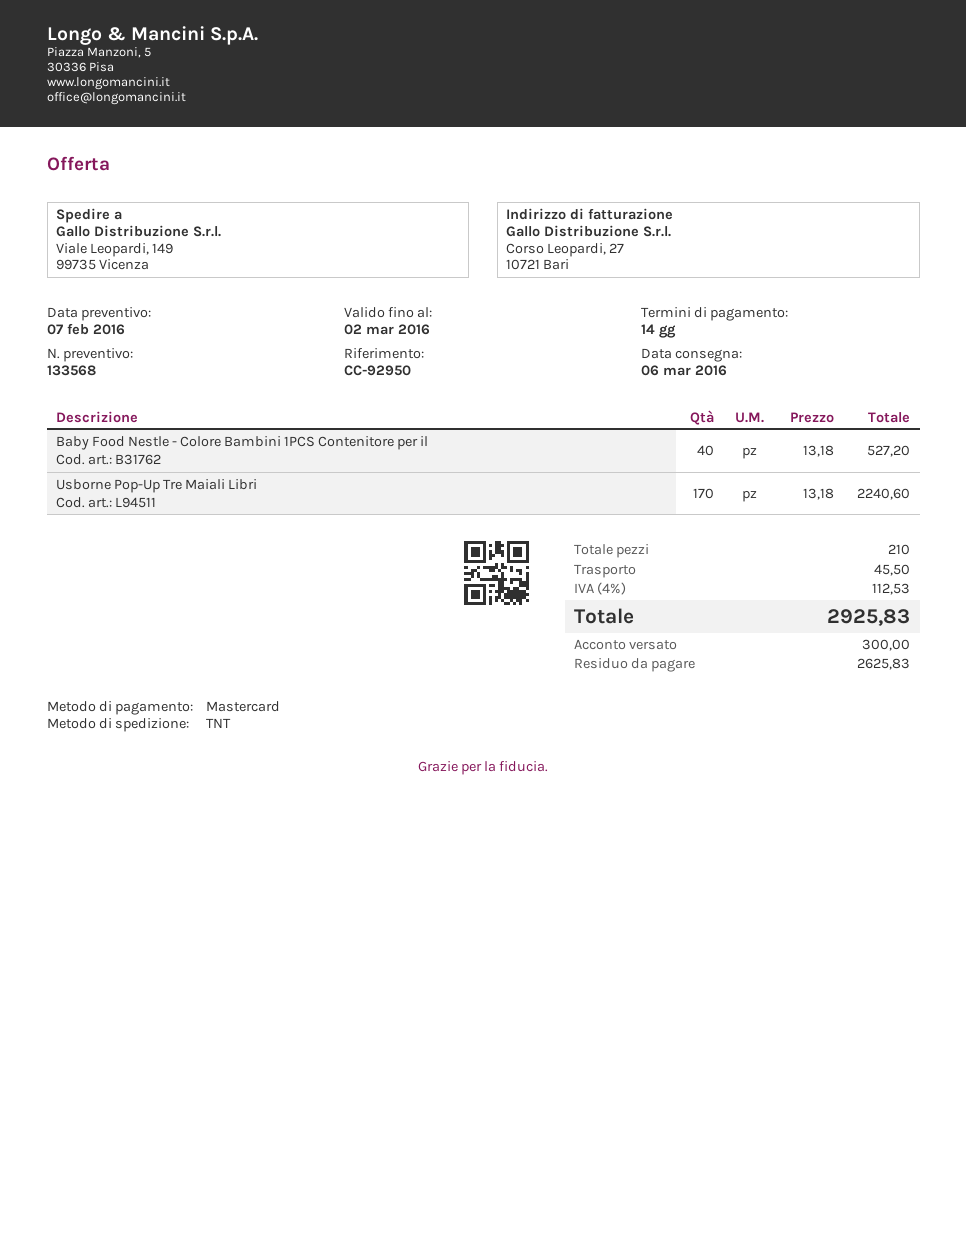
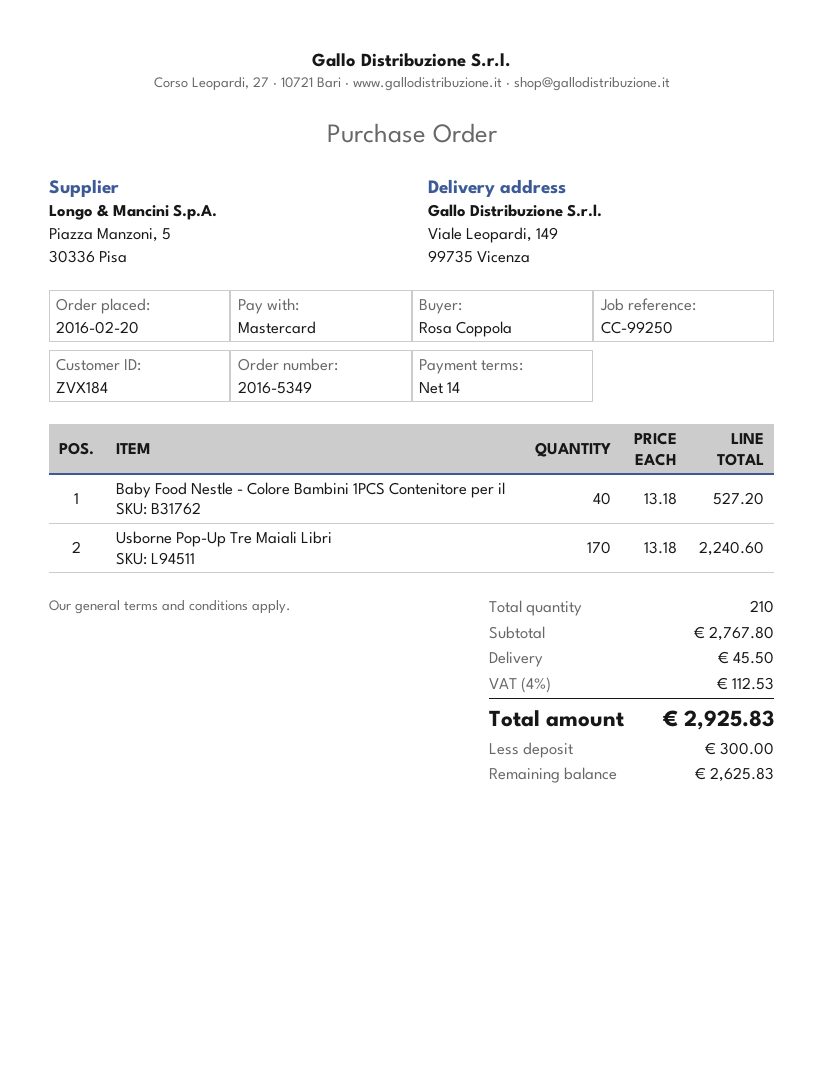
reference: CC-92950 -> CC-99250

